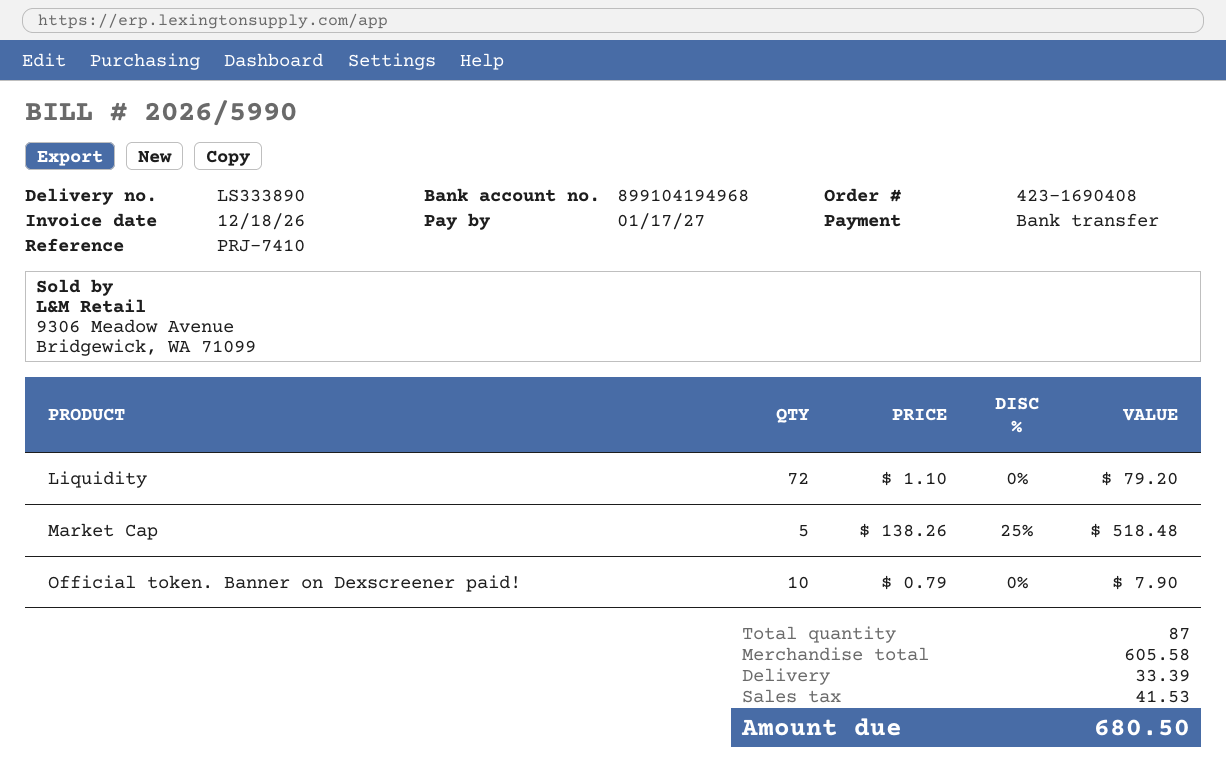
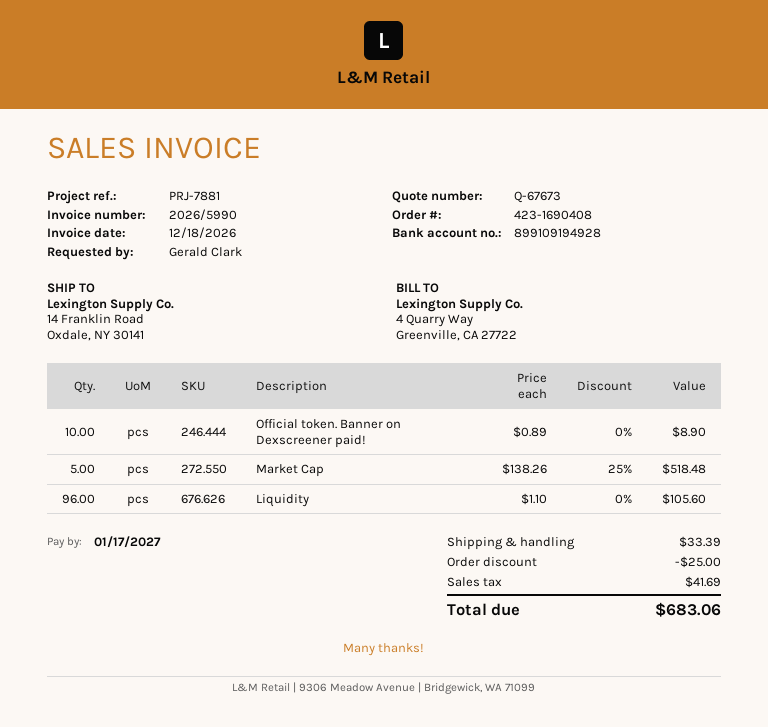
reference: PRJ-7410 -> PRJ-7881
bank account: 899104194968 -> 899109194928
Liquidity: 72 x 1.10 = 79.20 -> 96 x 1.10 = 105.60
Official token. Banner on Dexscreener paid!: 10 x 0.79 = 7.90 -> 10 x 0.89 = 8.90
discount: none -> 25.00
tax: 41.53 -> 41.69
total: 680.50 -> 683.06

